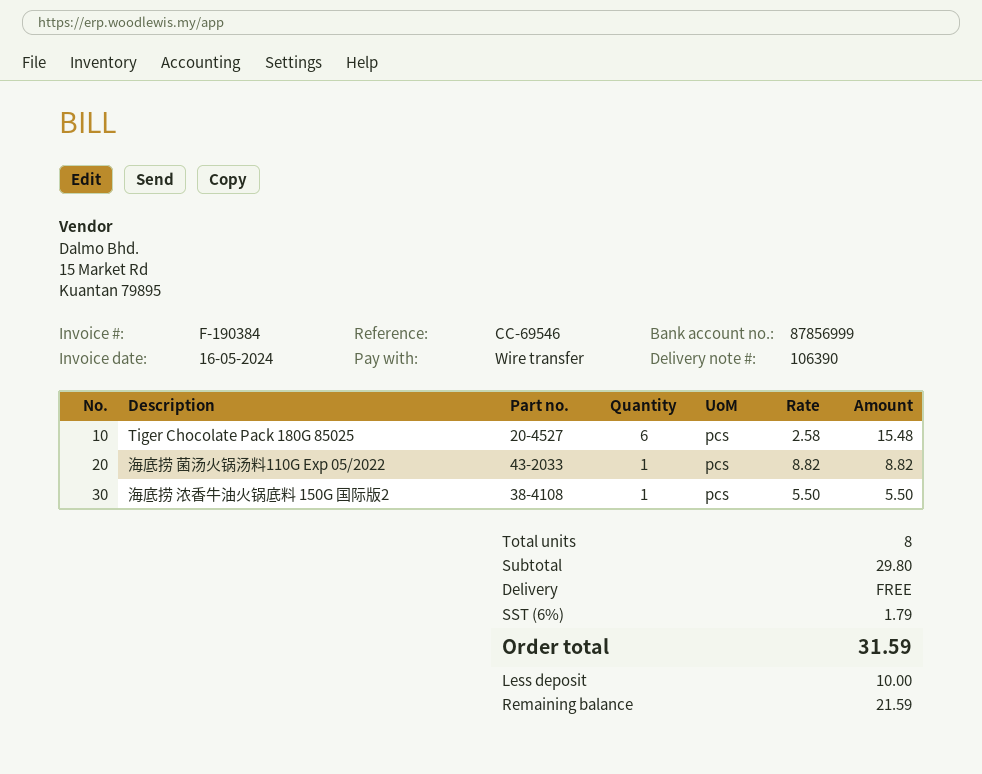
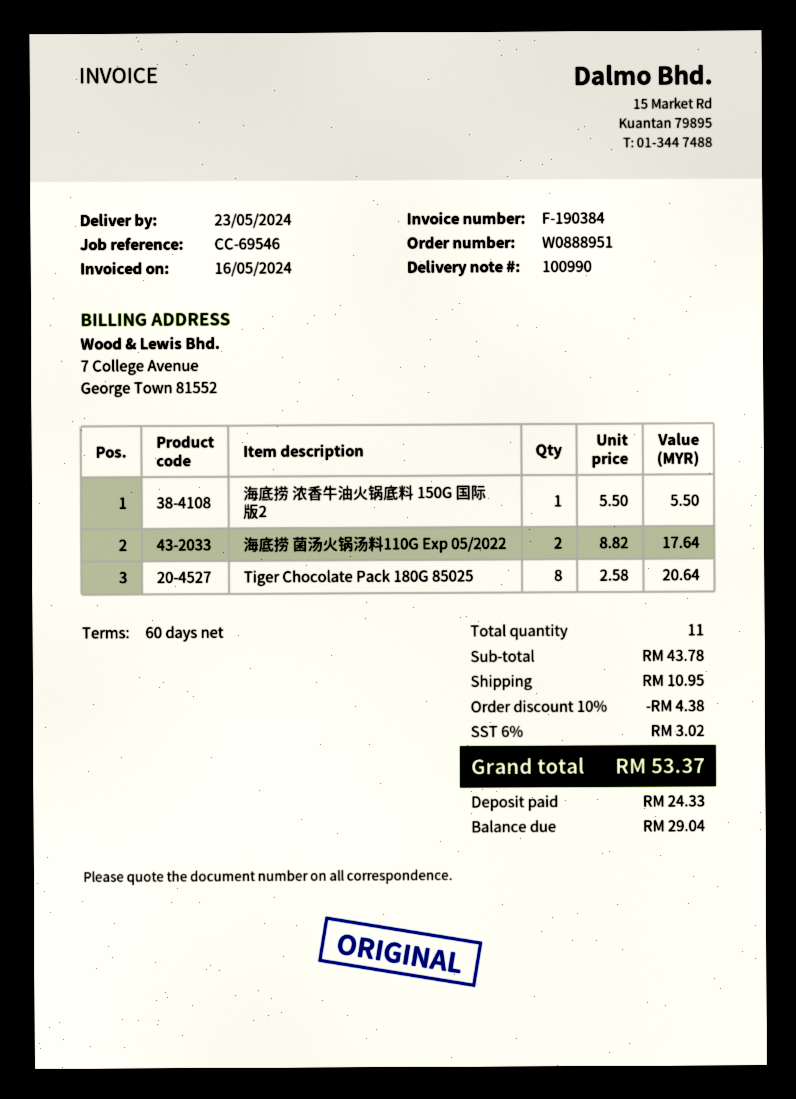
delivery note number: 106390 -> 100990
Tiger Chocolate Pack 180G 85025: 6 x 2.58 = 15.48 -> 8 x 2.58 = 20.64
海底捞 菌汤火锅汤料110G Exp 05/2022: 1 x 8.82 = 8.82 -> 2 x 8.82 = 17.64
total quantity: 8 -> 11
subtotal: 29.80 -> 43.78
discount: none -> 10% = 4.38
shipping: 0.00 -> 10.95
tax: 6% = 1.79 -> 6% = 3.02
total: 31.59 -> 53.37
deposit: 10.00 -> 24.33
balance: 21.59 -> 29.04

